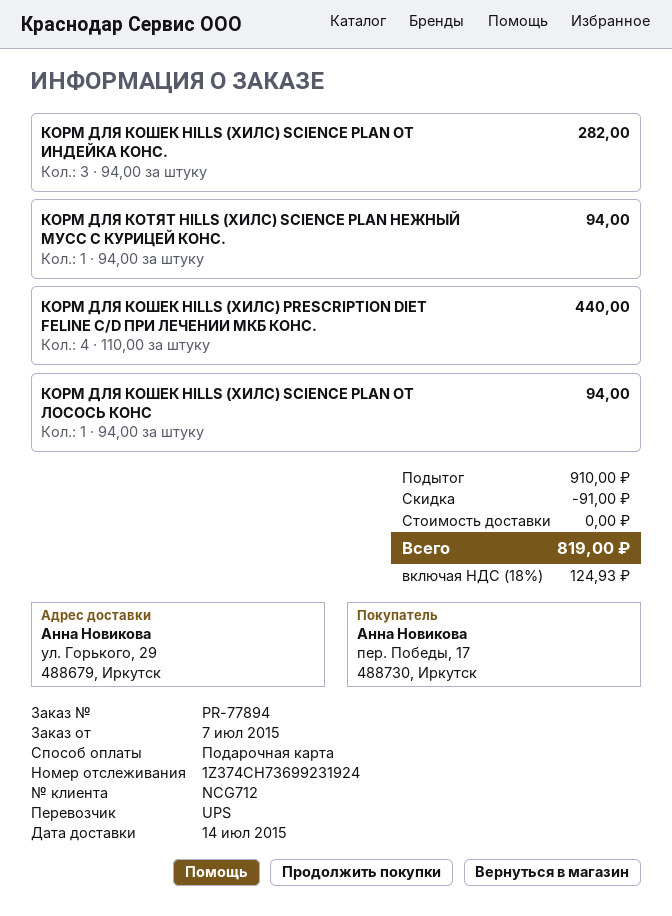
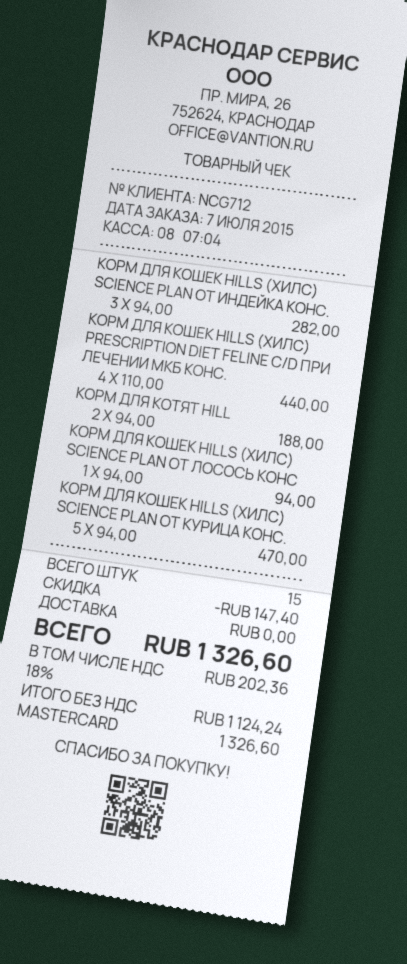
payment method: gift card -> Mastercard
КОРМ ДЛЯ КОТЯТ HILLS (ХИЛС) SCIENCE PLAN НЕЖНЫЙ МУСС С КУРИЦЕЙ КОНС.: 1 x 94.00 = 94.00 -> 2 x 94.00 = 188.00
КОРМ ДЛЯ КОШЕК HILLS (ХИЛС) SCIENCE PLAN ОТ КУРИЦА КОНС.: none -> 5 x 94.00 = 470.00
discount: 91.00 -> 147.40
tax: 18% = 124.93 -> 18% = 202.36
total: 819.00 -> 1326.60

